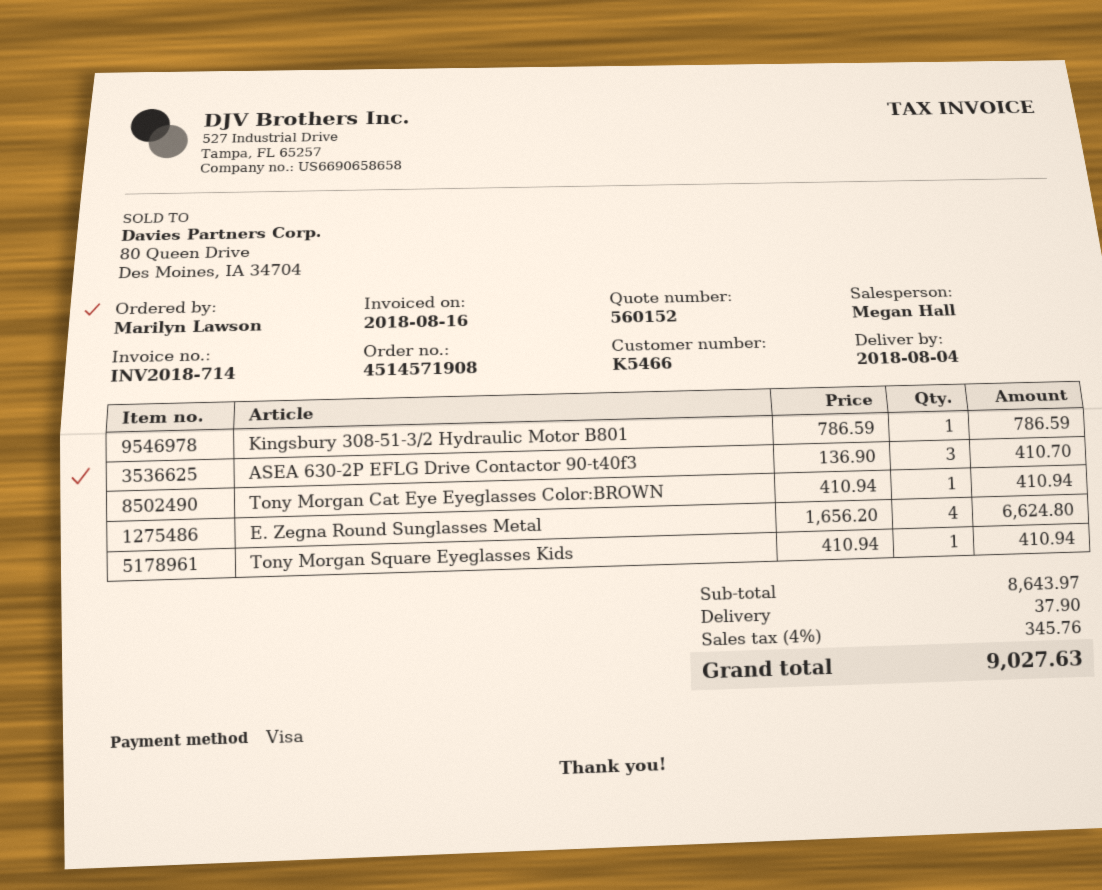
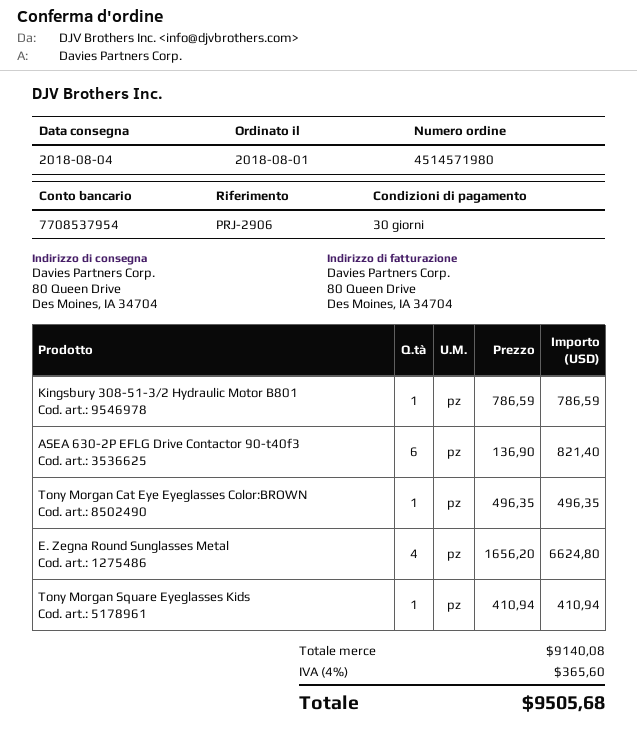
order number: 4514571908 -> 4514571980
ASEA 630-2P EFLG Drive Contactor 90-t40f3: 3 x 136.90 = 410.70 -> 6 x 136.90 = 821.40
Tony Morgan Cat Eye Eyeglasses Color:BROWN: 1 x 410.94 = 410.94 -> 1 x 496.35 = 496.35
subtotal: 8643.97 -> 9140.08
shipping: 37.90 -> none
tax: 4% = 345.76 -> 4% = 365.60
total: 9027.63 -> 9505.68

